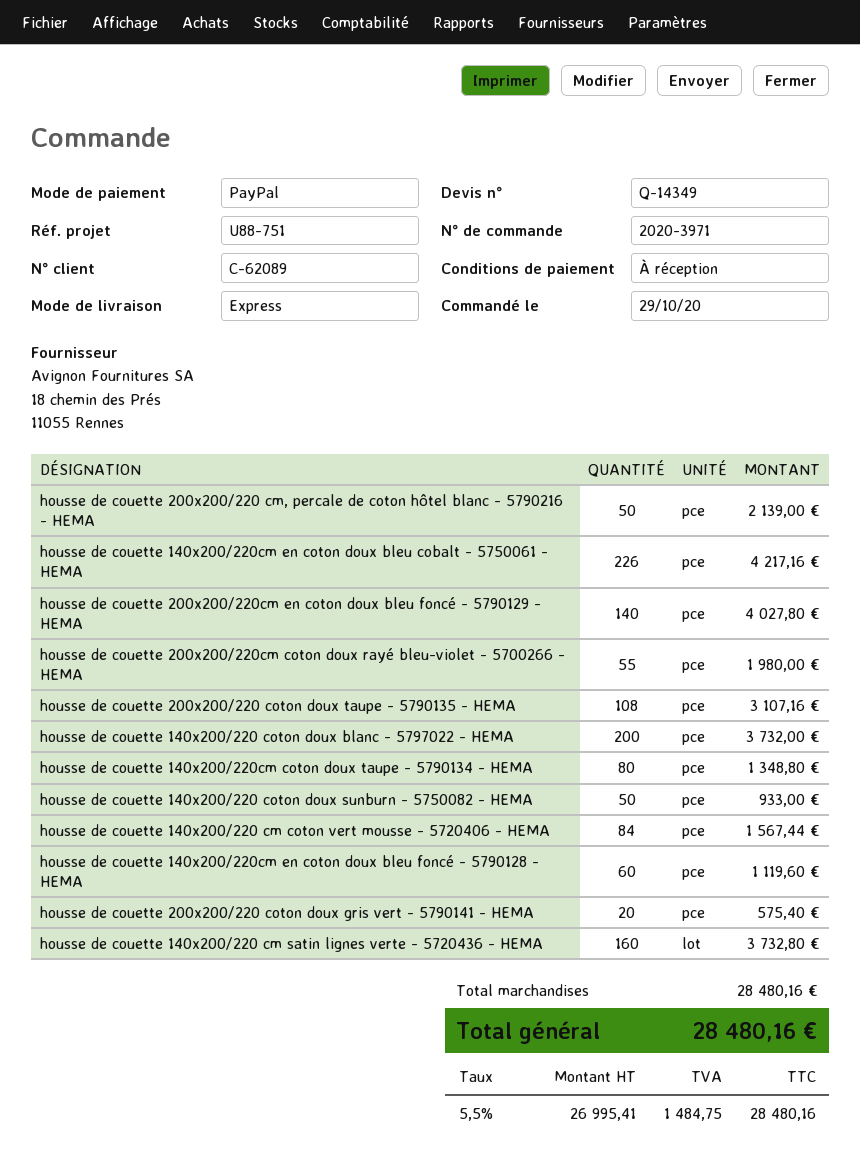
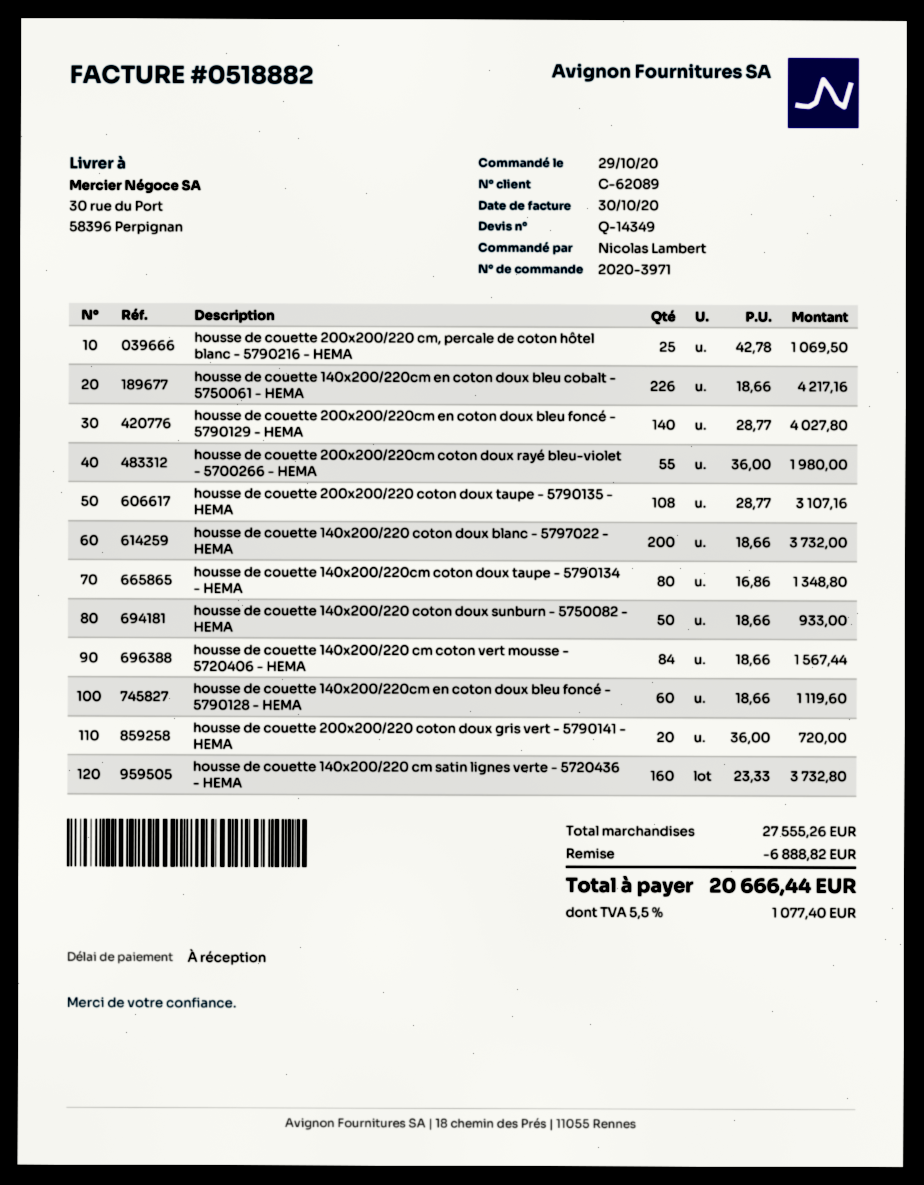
housse de couette 200x200/220 cm, percale de coton hôtel blanc - 5790216 - HEMA: 50 for 2139.00 -> 25 for 1069.50
housse de couette 200x200/220 coton doux gris vert - 5790141 - HEMA: 20 for 575.40 -> 20 for 720.00
subtotal: 28480.16 -> 27555.26
discount: none -> 6888.82
tax: 5.5% = 1484.75 -> 5.5% = 1077.40
total: 28480.16 -> 20666.44

